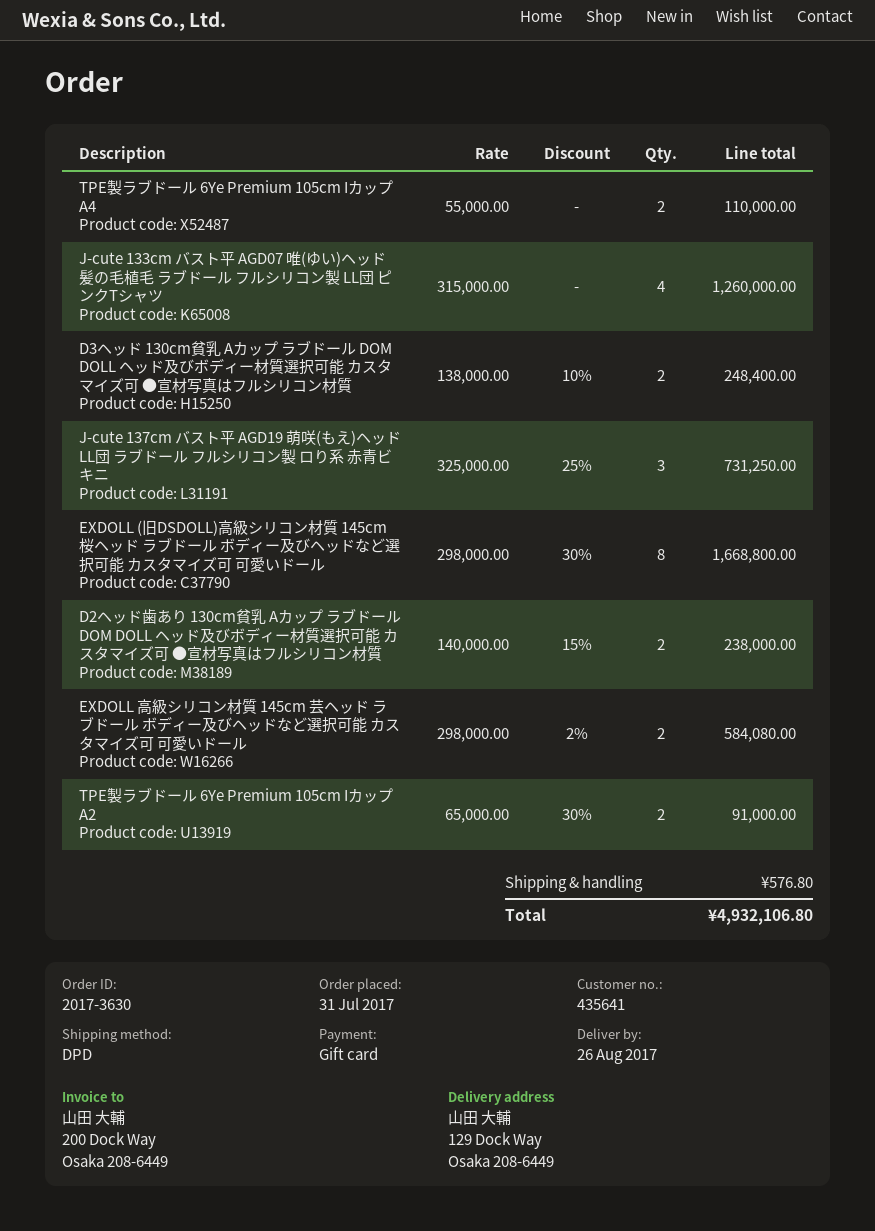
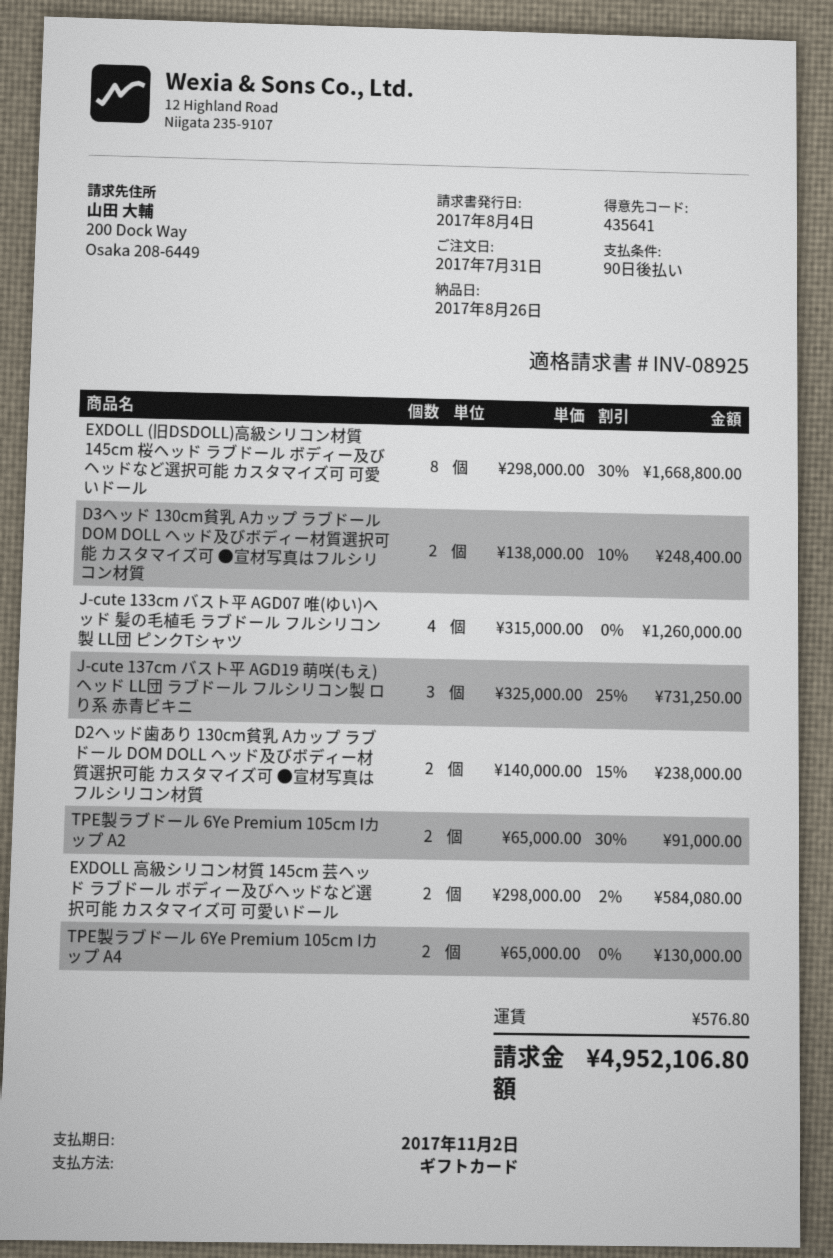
TPE製ラブドール 6Ye Premium 105cm Iカップ A4: 2 x 55000.00 = 110000.00 -> 2 x 65000.00 = 130000.00
total: 4932106.80 -> 4952106.80

